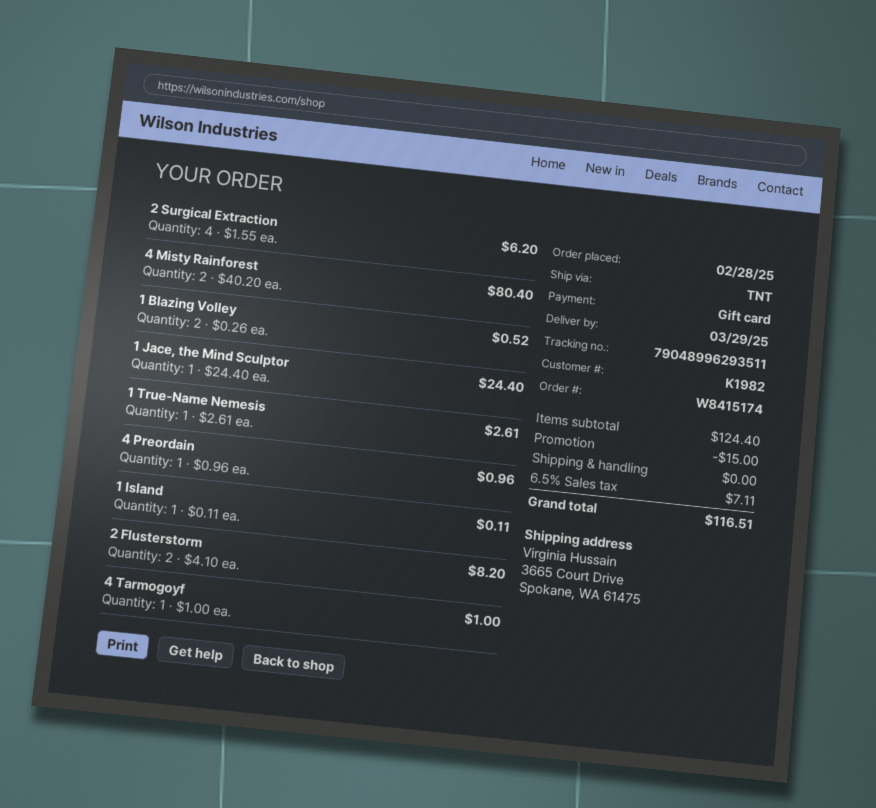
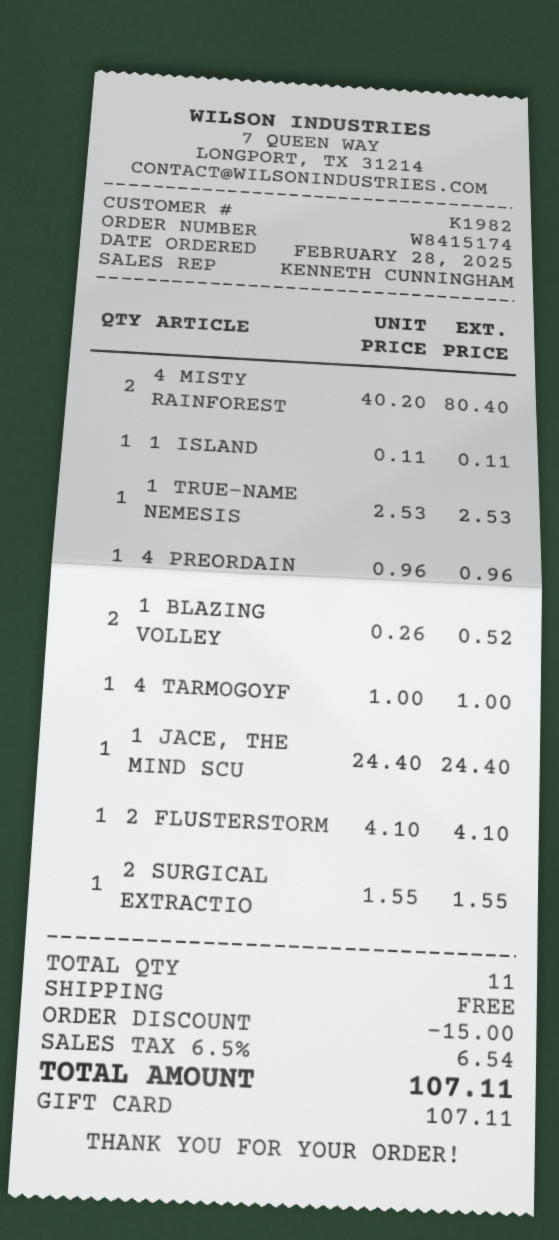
2 Surgical Extraction: 4 x 1.55 = 6.20 -> 1 x 1.55 = 1.55
1 True-Name Nemesis: 1 x 2.61 = 2.61 -> 1 x 2.53 = 2.53
2 Flusterstorm: 2 x 4.10 = 8.20 -> 1 x 4.10 = 4.10
tax: 6.5% = 7.11 -> 6.5% = 6.54
total: 116.51 -> 107.11

